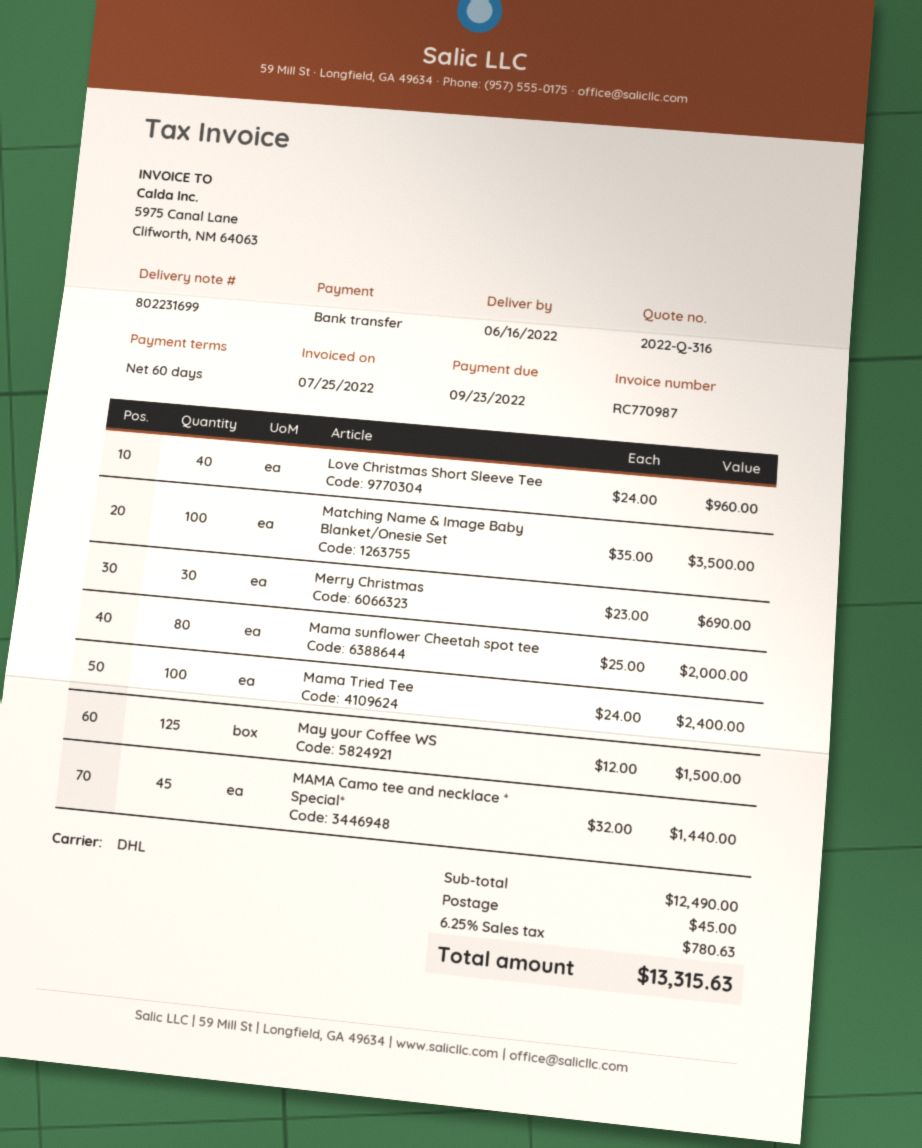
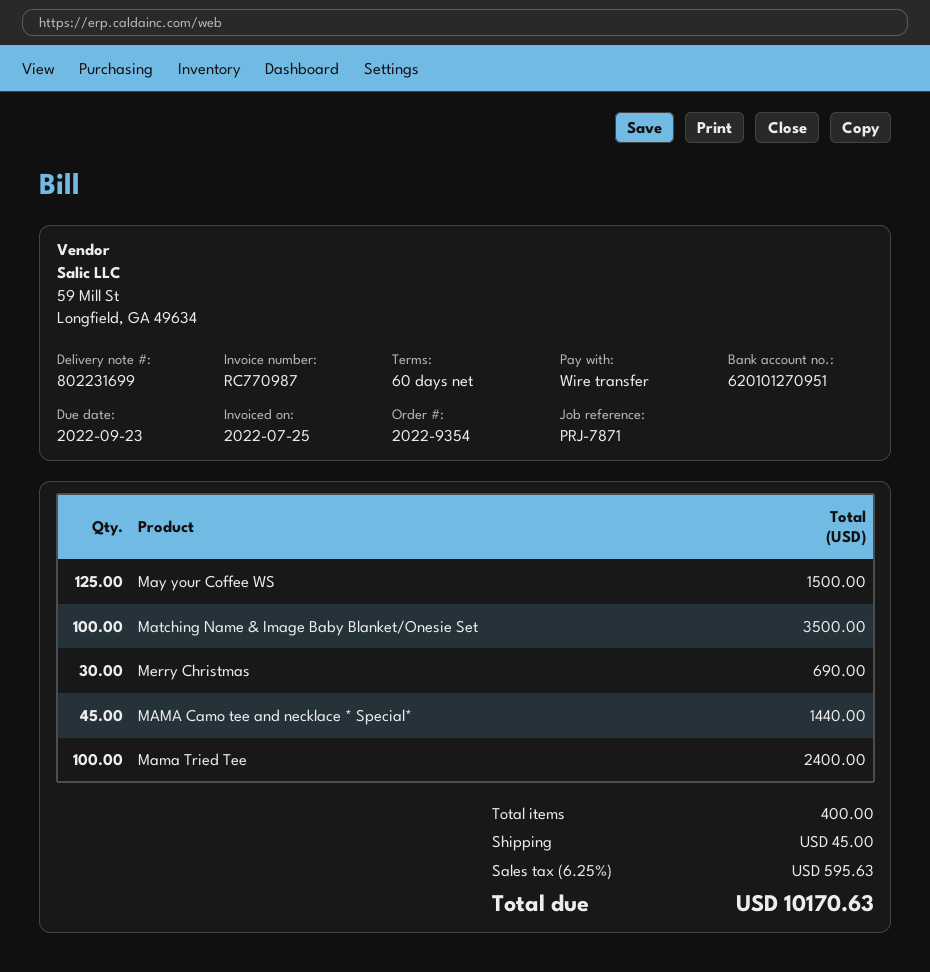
Love Christmas Short Sleeve Tee: 40 for 960.00 -> none
Mama sunflower Cheetah spot tee: 80 for 2000.00 -> none
tax: 6.25% = 780.63 -> 6.25% = 595.63
total: 13315.63 -> 10170.63

